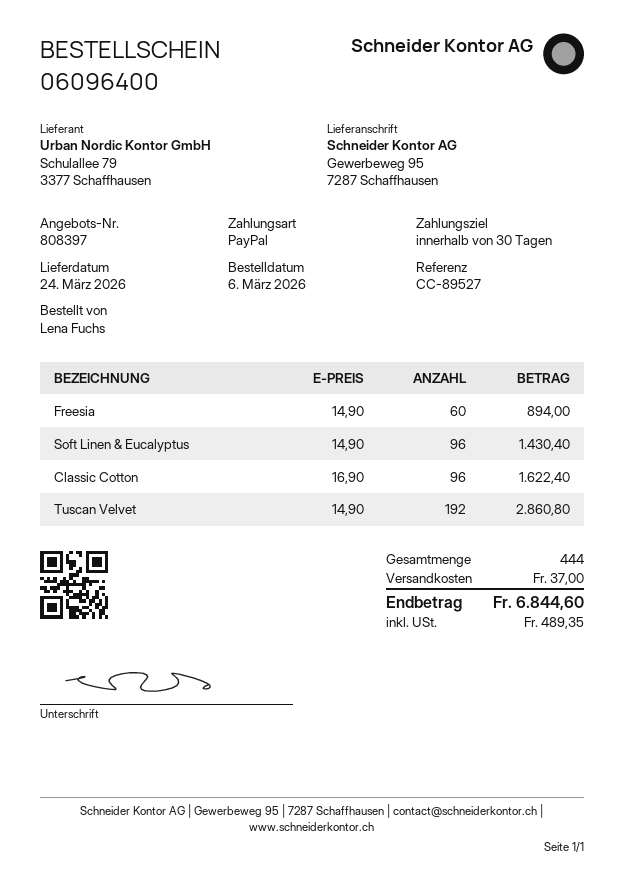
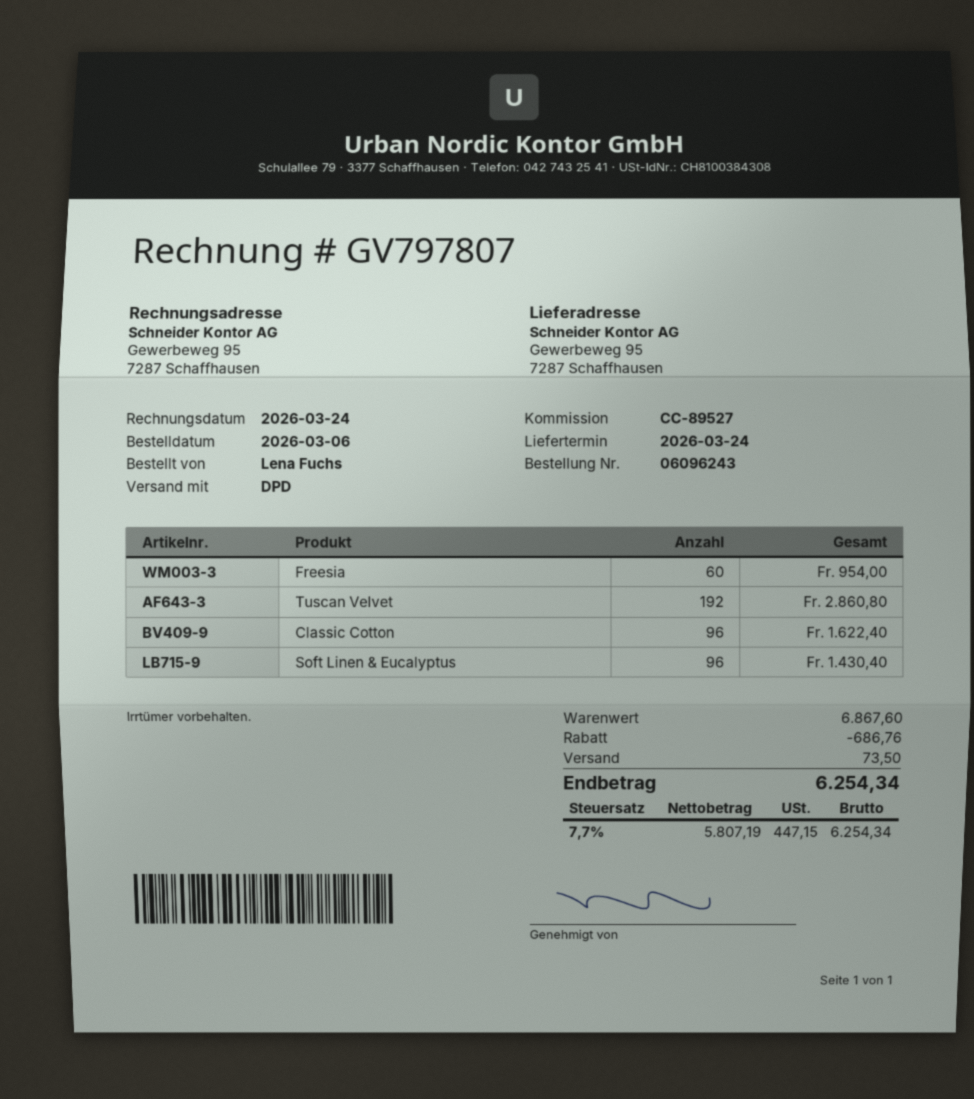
order number: 06096400 -> 06096243
Freesia: 60 for 894.00 -> 60 for 954.00
discount: none -> 686.76
shipping: 37.00 -> 73.50
tax: 489.35 -> 447.15
total: 6844.60 -> 6254.34

